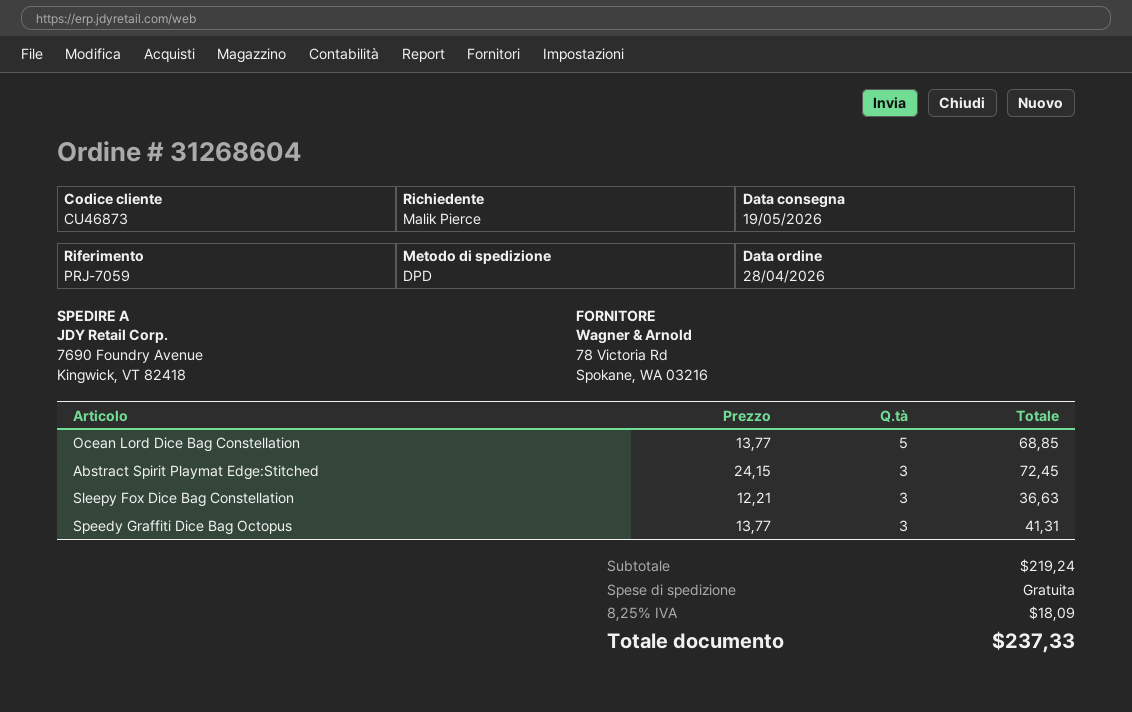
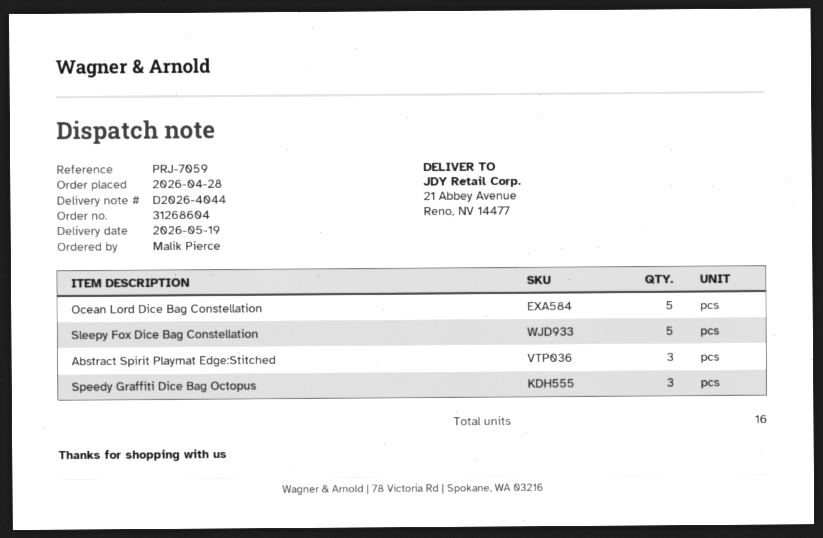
ship to: 7690 Foundry Avenue, Kingwick, VT 82418 -> 21 Abbey Avenue, Reno, NV 14477
Sleepy Fox Dice Bag Constellation: 3 -> 5

